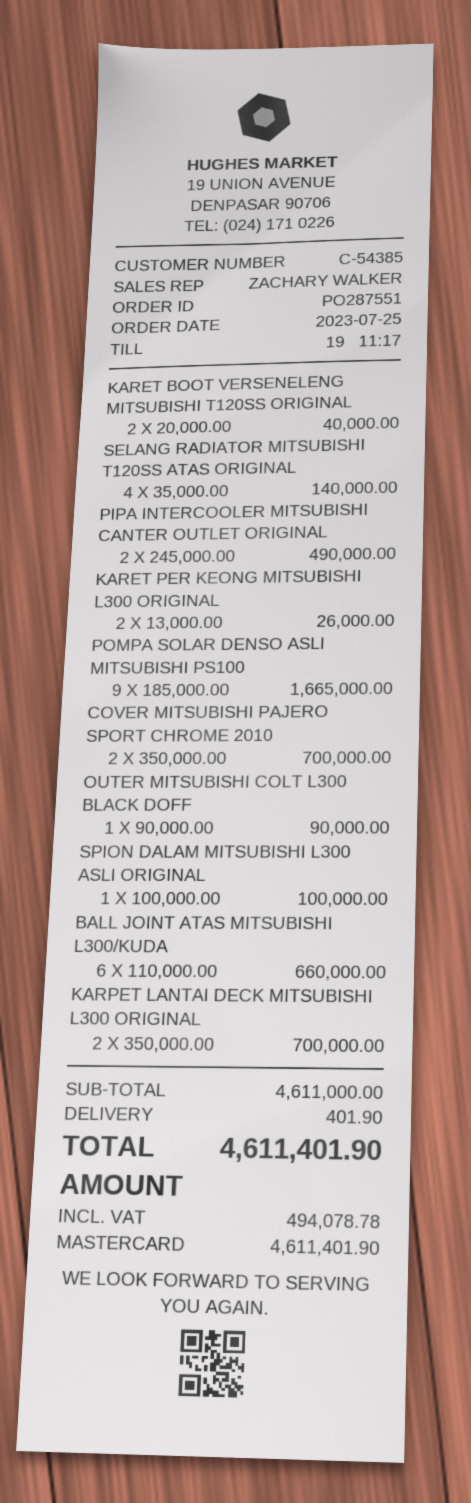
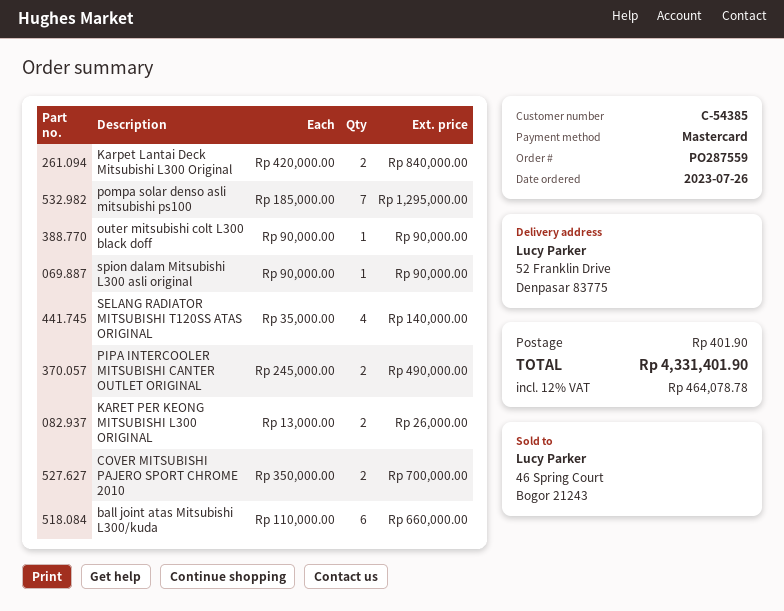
order number: PO287551 -> PO287559
order date: 2023-07-25 -> 2023-07-26
KARET BOOT VERSENELENG MITSUBISHI T120SS ORIGINAL: 2 x 20000.00 = 40000.00 -> none
POMPA SOLAR DENSO ASLI MITSUBISHI PS100: 9 x 185000.00 = 1665000.00 -> 7 x 185000.00 = 1295000.00
SPION DALAM MITSUBISHI L300 ASLI ORIGINAL: 1 x 100000.00 = 100000.00 -> 1 x 90000.00 = 90000.00
KARPET LANTAI DECK MITSUBISHI L300 ORIGINAL: 2 x 350000.00 = 700000.00 -> 2 x 420000.00 = 840000.00
tax: 494078.78 -> 464078.78
total: 4611401.90 -> 4331401.90

